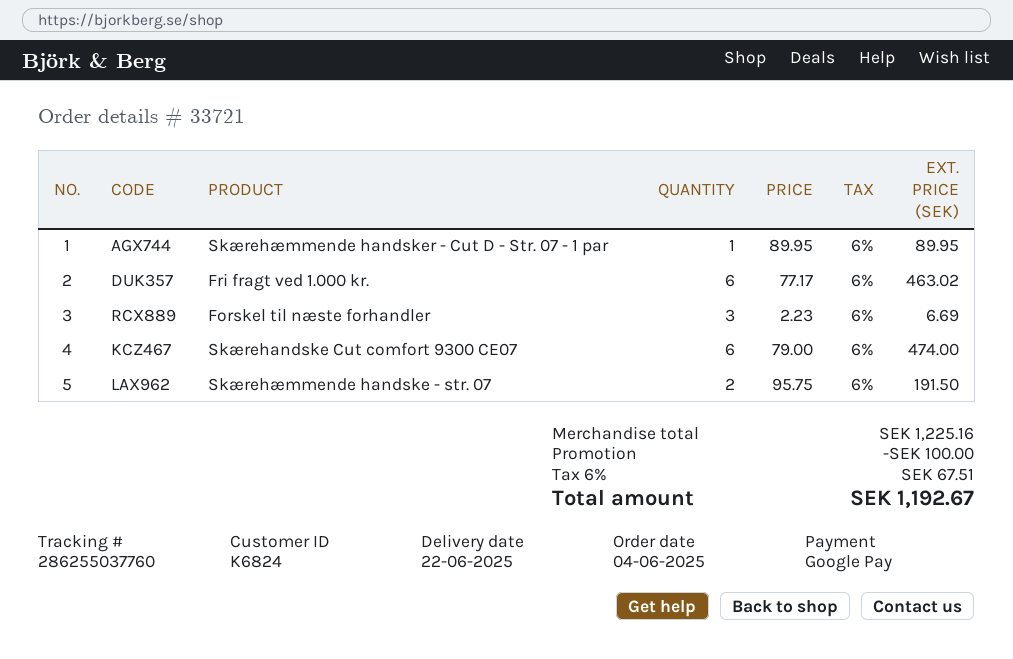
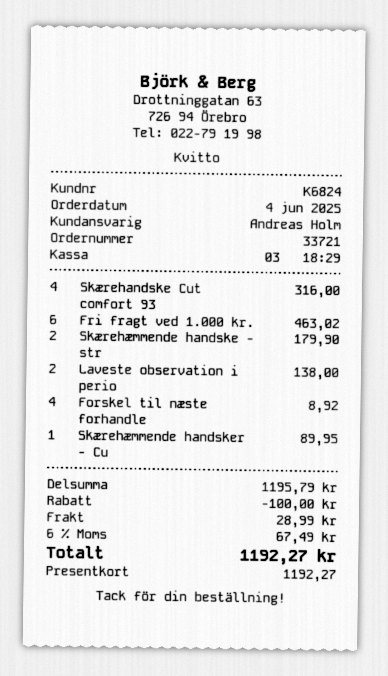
payment method: Google Pay -> gift card
Forskel til næste forhandler: 3 for 6.69 -> 4 for 8.92
Skærehandske Cut comfort 9300 CE07: 6 for 474.00 -> 4 for 316.00
Skærehæmmende handske - str. 07: 2 for 191.50 -> 2 for 179.90
Laveste observation i perio: none -> 2 for 138.00
subtotal: 1225.16 -> 1195.79
shipping: none -> 28.99
tax: 6% = 67.51 -> 6% = 67.49
total: 1192.67 -> 1192.27

